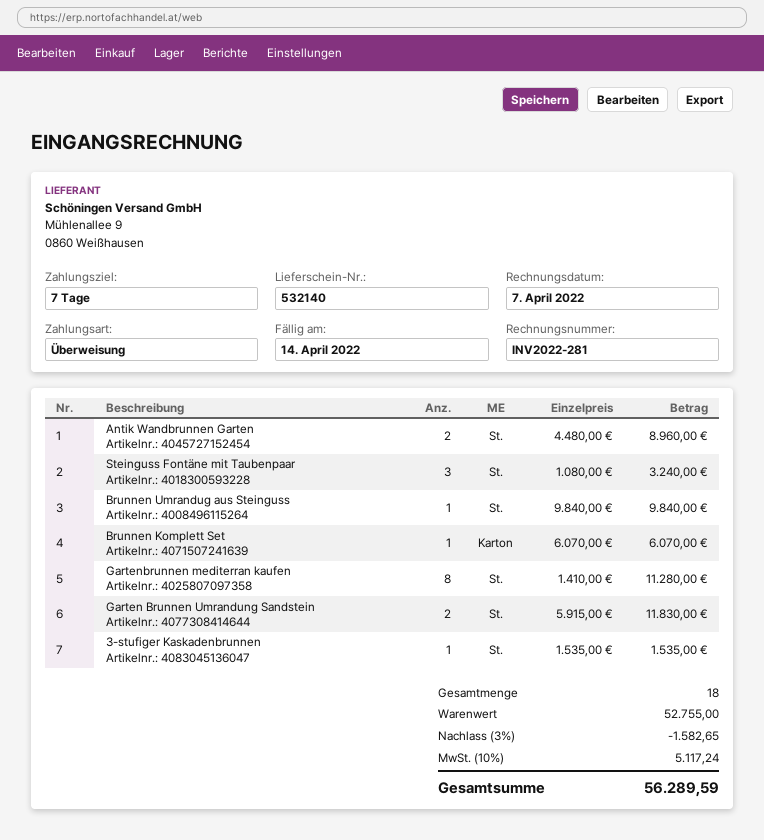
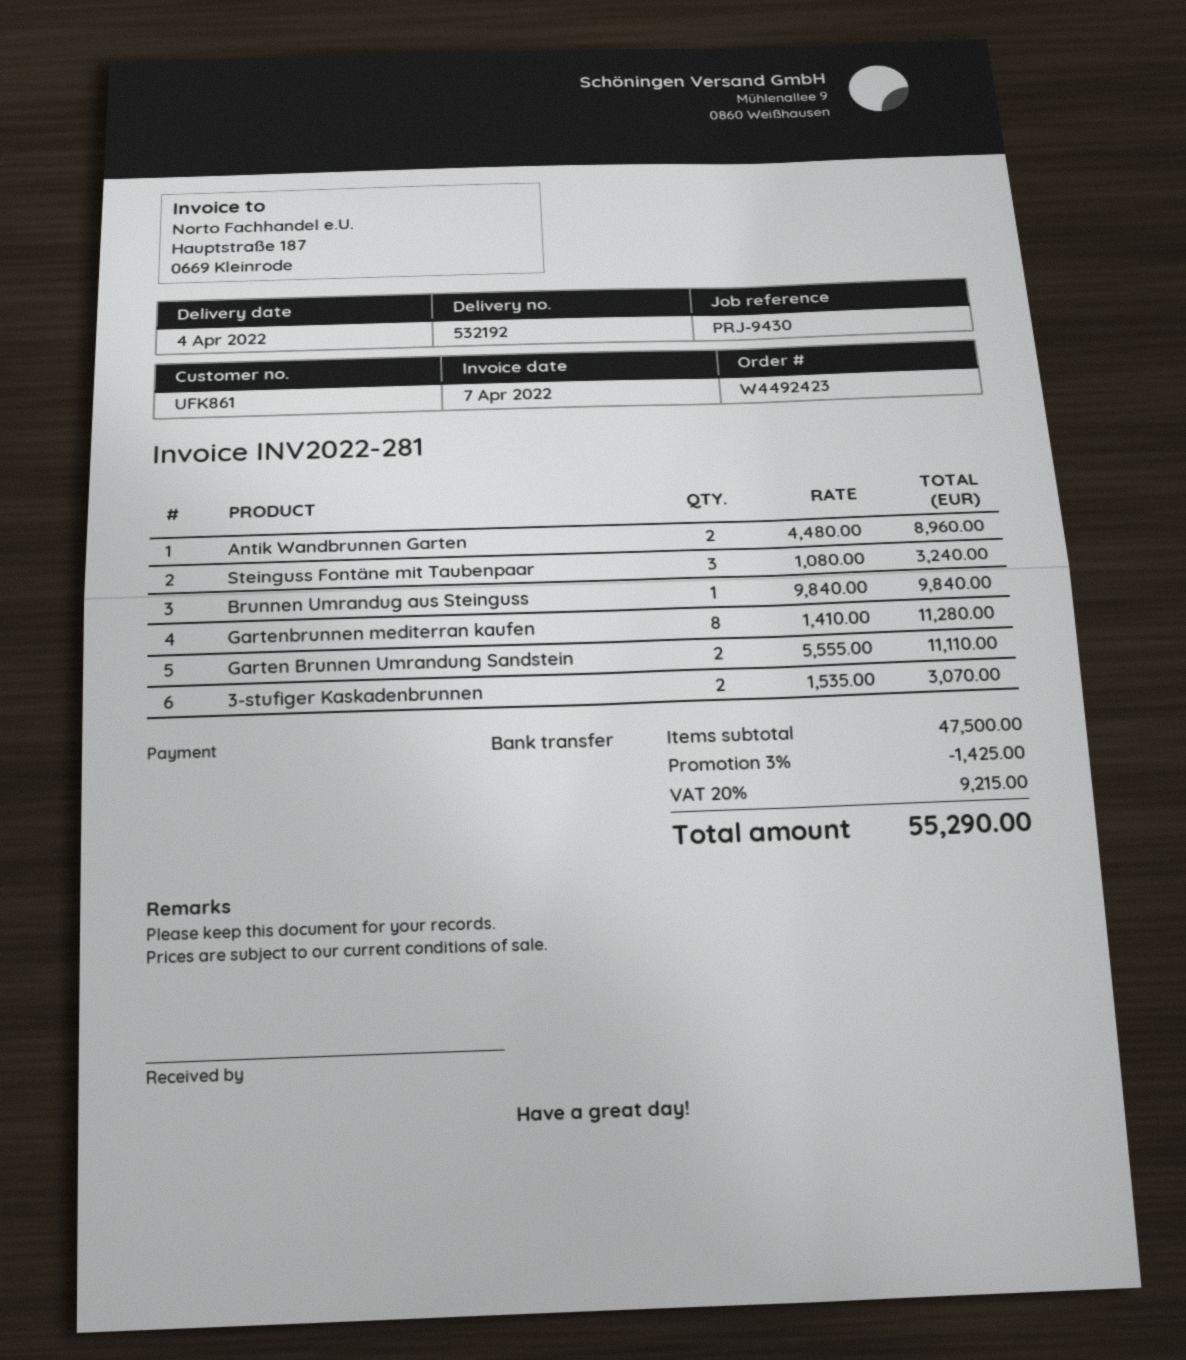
delivery note number: 532140 -> 532192
Brunnen Komplett Set: 1 x 6070.00 = 6070.00 -> none
Garten Brunnen Umrandung Sandstein: 2 x 5915.00 = 11830.00 -> 2 x 5555.00 = 11110.00
3-stufiger Kaskadenbrunnen: 1 x 1535.00 = 1535.00 -> 2 x 1535.00 = 3070.00
subtotal: 52755.00 -> 47500.00
discount: 3% = 1582.65 -> 3% = 1425.00
tax: 10% = 5117.24 -> 20% = 9215.00
total: 56289.59 -> 55290.00

